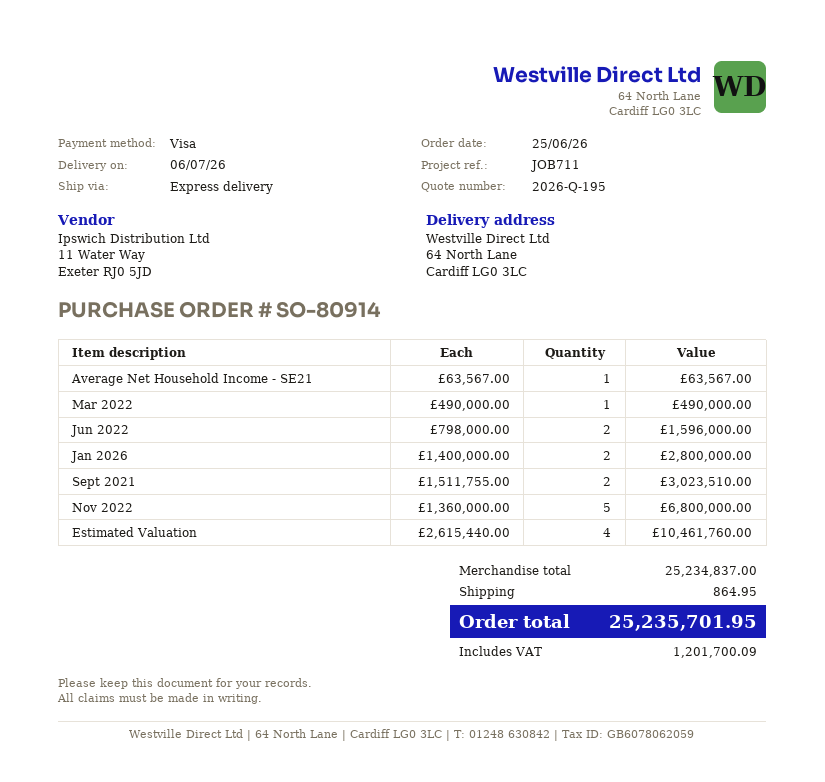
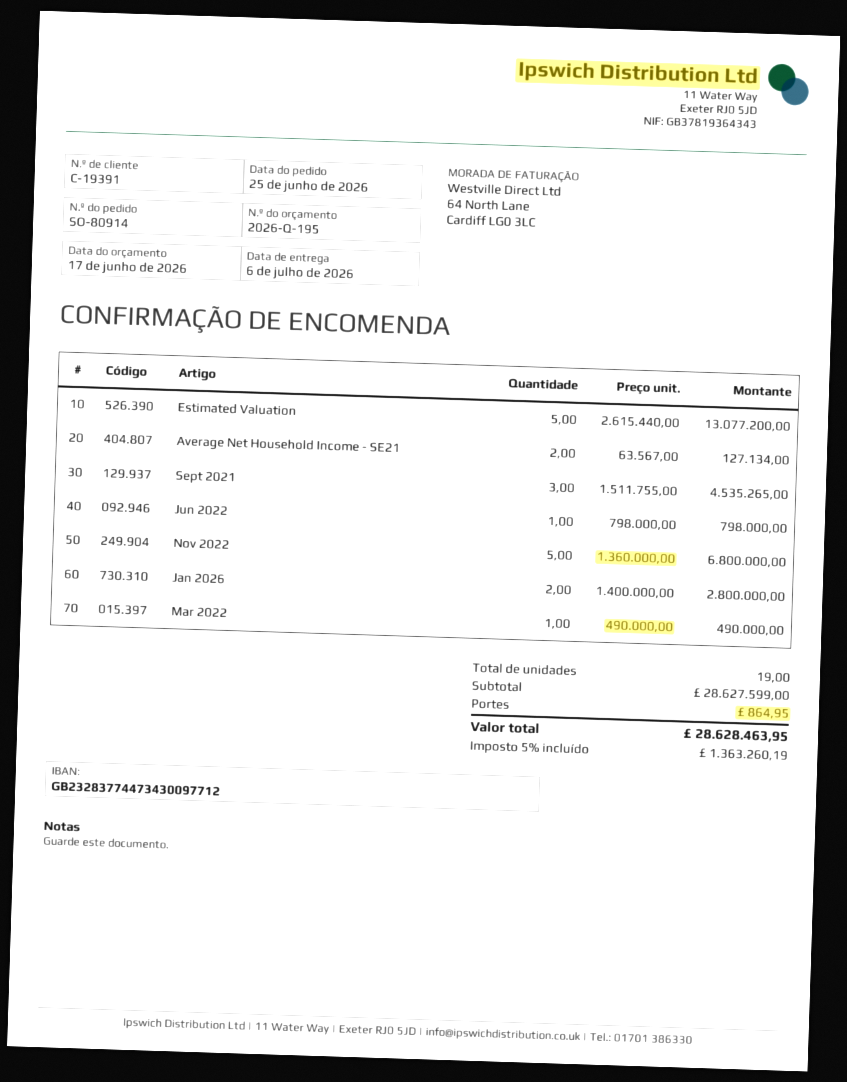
Average Net Household Income - SE21: 1 x 63567.00 = 63567.00 -> 2 x 63567.00 = 127134.00
Jun 2022: 2 x 798000.00 = 1596000.00 -> 1 x 798000.00 = 798000.00
Sept 2021: 2 x 1511755.00 = 3023510.00 -> 3 x 1511755.00 = 4535265.00
Estimated Valuation: 4 x 2615440.00 = 10461760.00 -> 5 x 2615440.00 = 13077200.00
subtotal: 25234837.00 -> 28627599.00
tax: 1201700.09 -> 1363260.19
total: 25235701.95 -> 28628463.95

